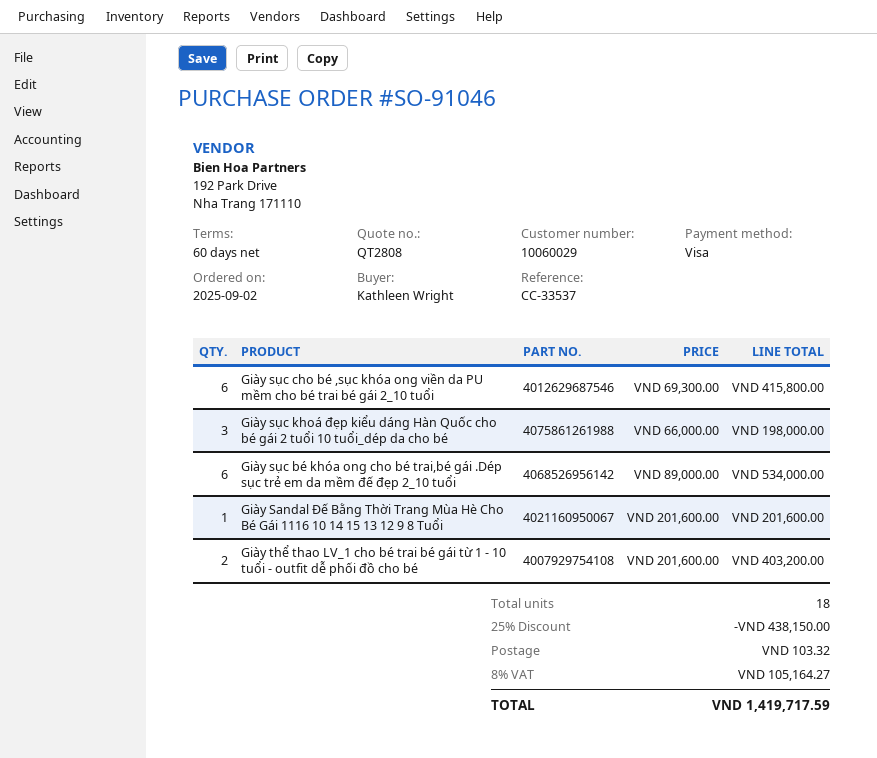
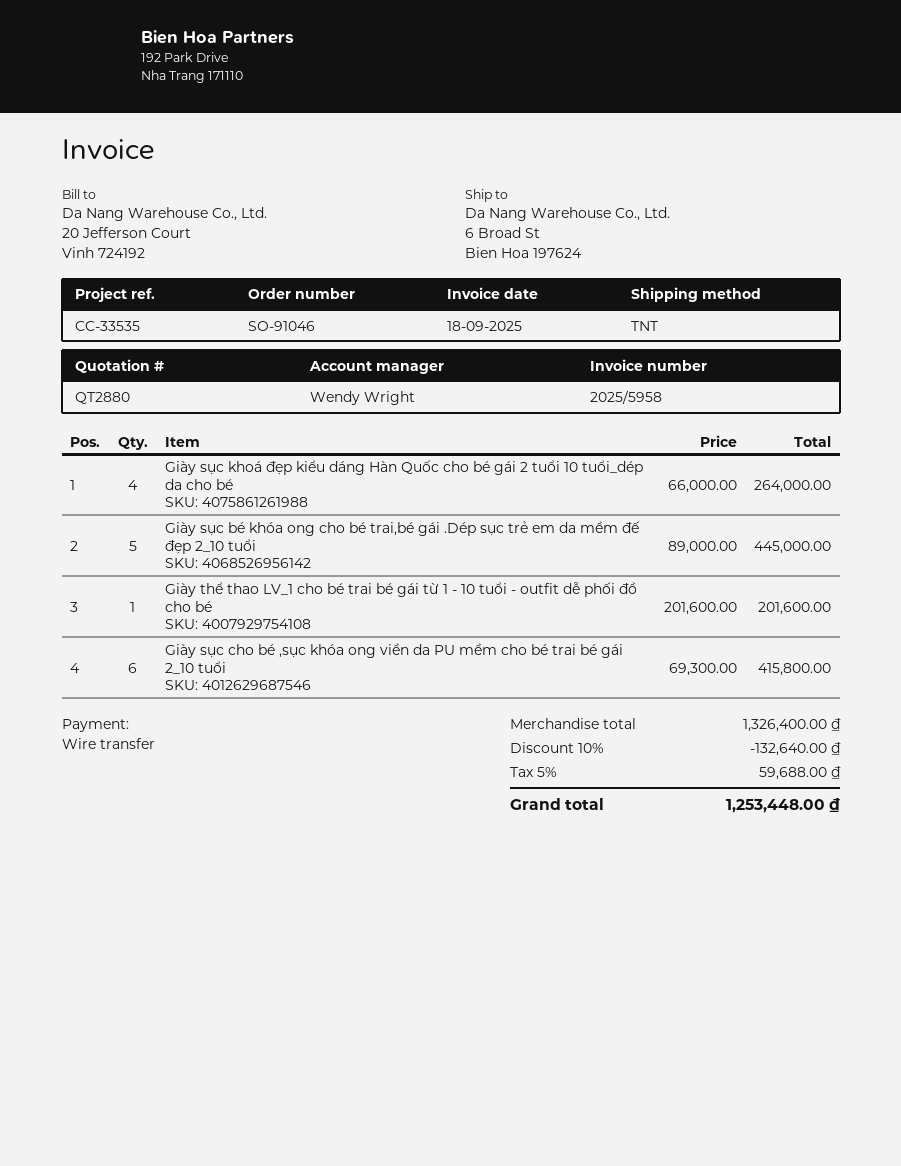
quote number: QT2808 -> QT2880
reference: CC-33537 -> CC-33535
payment method: Visa -> bank transfer
Giày sục khoá đẹp kiểu dáng Hàn Quốc cho bé gái 2 tuổi 10 tuổi_dép da cho bé: 3 x 66000.00 = 198000.00 -> 4 x 66000.00 = 264000.00
Giày sục bé khóa ong cho bé trai,bé gái .Dép sục trẻ em da mềm đế đẹp 2_10 tuổi: 6 x 89000.00 = 534000.00 -> 5 x 89000.00 = 445000.00
Giày Sandal Đế Bằng Thời Trang Mùa Hè Cho Bé Gái 1116 10 14 15 13 12 9 8 Tuổi: 1 x 201600.00 = 201600.00 -> none
Giày thể thao LV_1 cho bé trai bé gái từ 1 - 10 tuổi - outfit dễ phối đồ cho bé: 2 x 201600.00 = 403200.00 -> 1 x 201600.00 = 201600.00
discount: 25% = 438150.00 -> 10% = 132640.00
shipping: 103.32 -> none
tax: 8% = 105164.27 -> 5% = 59688.00
total: 1419717.59 -> 1253448.00

